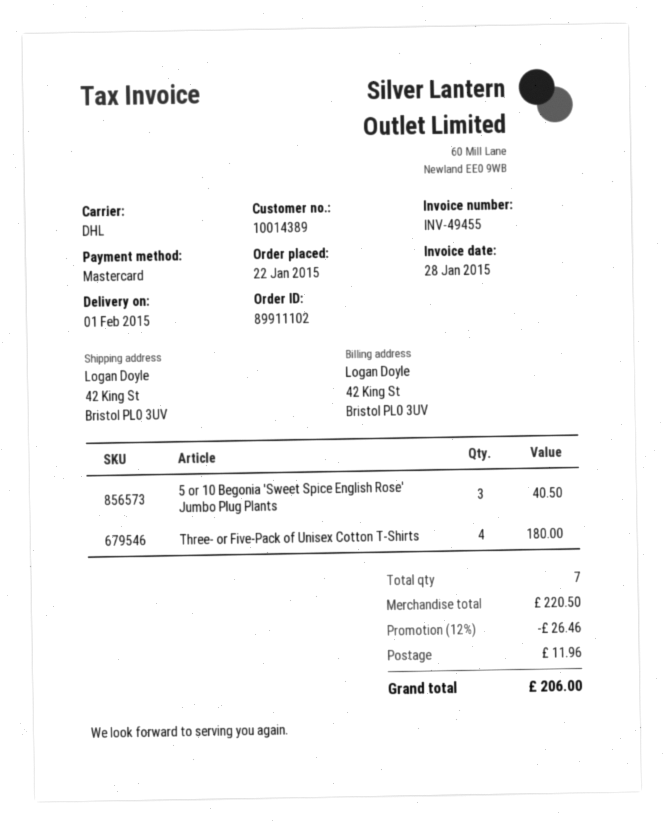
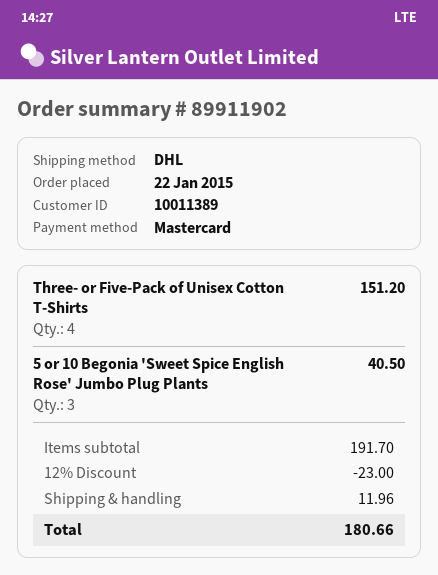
order number: 89911102 -> 89911902
customer number: 10014389 -> 10011389
Three- or Five-Pack of Unisex Cotton T-Shirts: 4 for 180.00 -> 4 for 151.20
subtotal: 220.50 -> 191.70
discount: 12% = 26.46 -> 12% = 23.00
total: 206.00 -> 180.66

